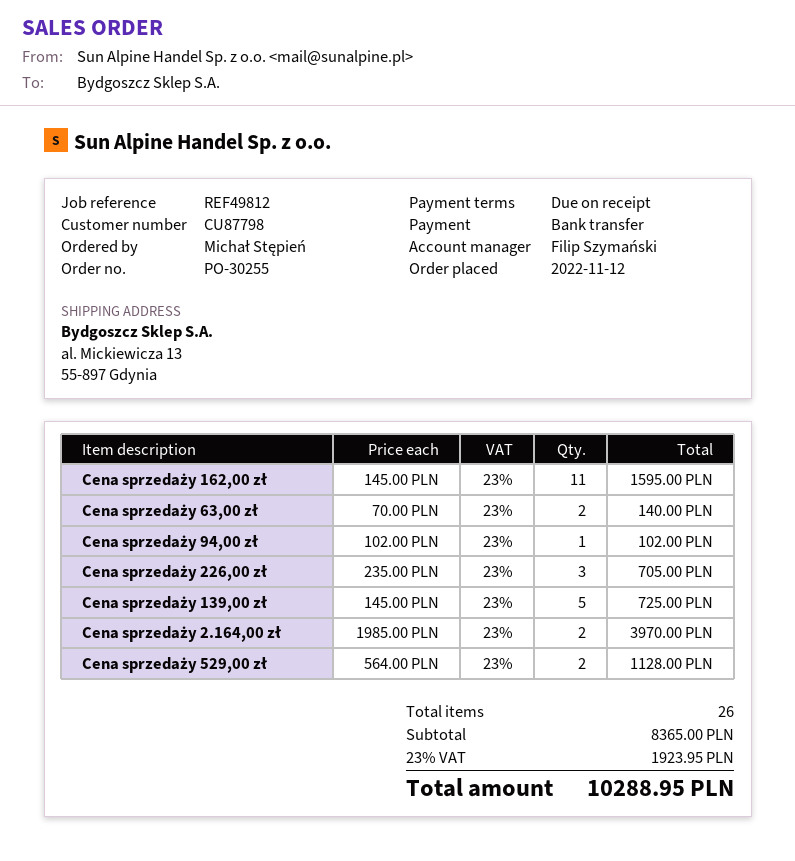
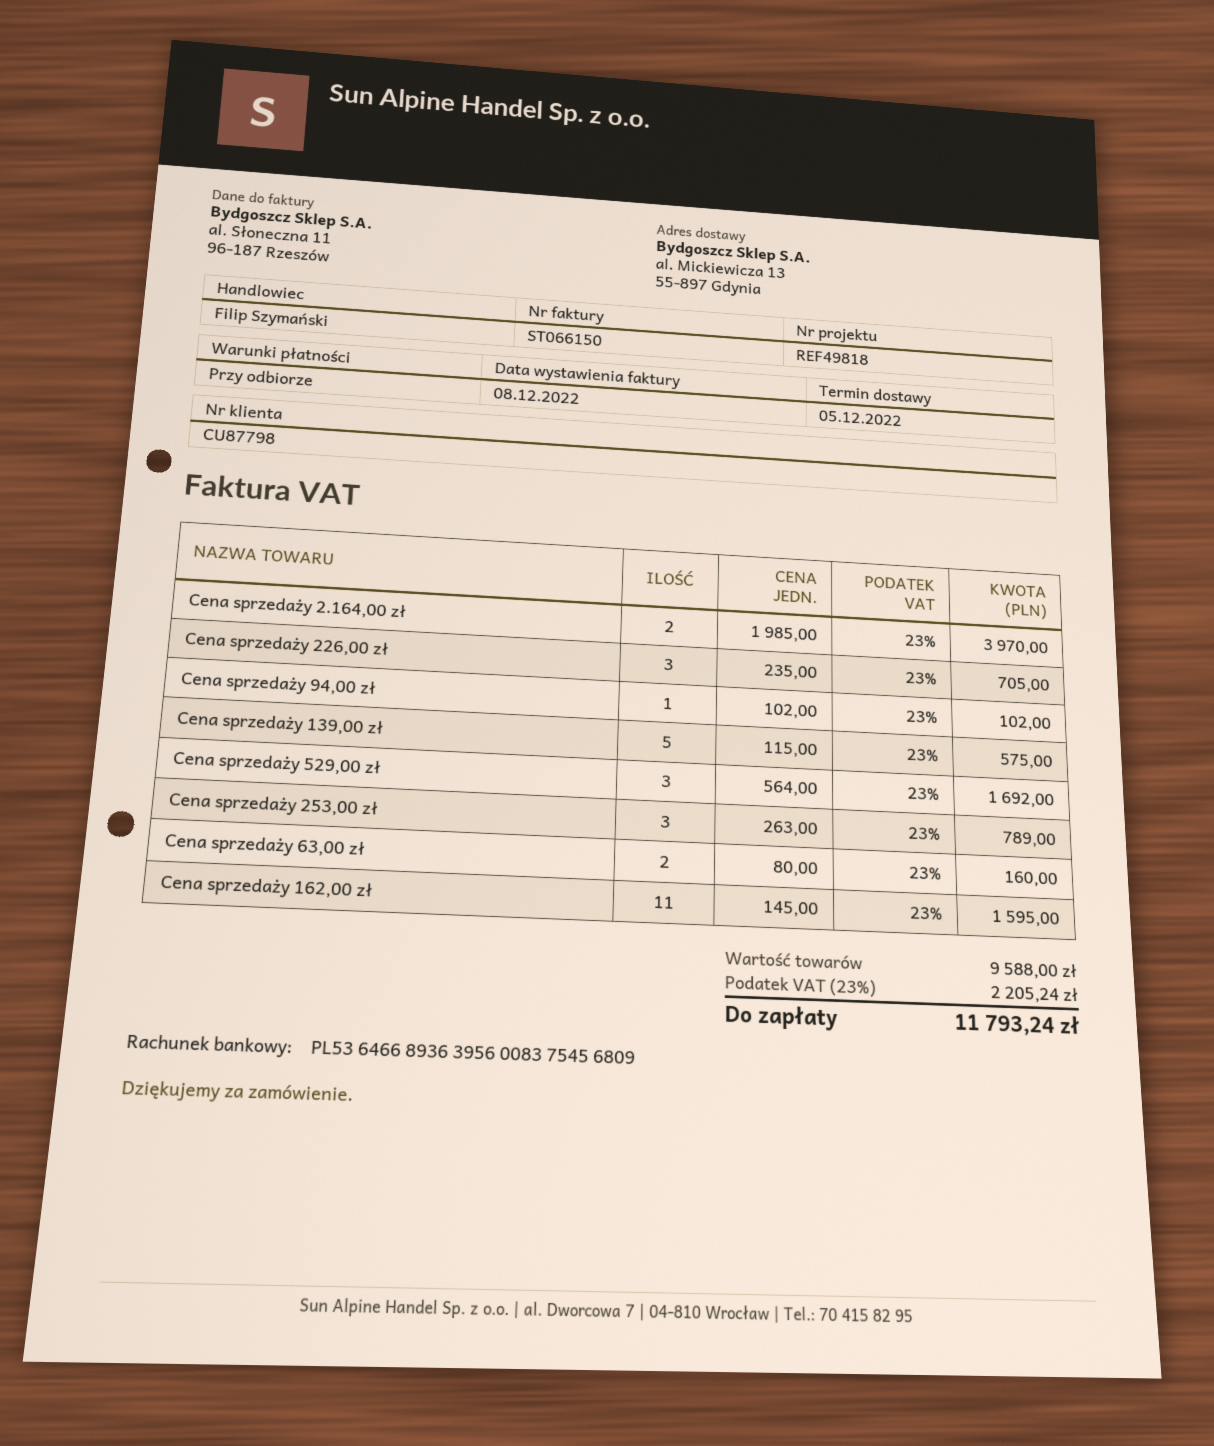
reference: REF49812 -> REF49818
Cena sprzedaży 63,00 zł: 2 x 70.00 = 140.00 -> 2 x 80.00 = 160.00
Cena sprzedaży 139,00 zł: 5 x 145.00 = 725.00 -> 5 x 115.00 = 575.00
Cena sprzedaży 529,00 zł: 2 x 564.00 = 1128.00 -> 3 x 564.00 = 1692.00
Cena sprzedaży 253,00 zł: none -> 3 x 263.00 = 789.00
subtotal: 8365.00 -> 9588.00
tax: 23% = 1923.95 -> 23% = 2205.24
total: 10288.95 -> 11793.24

